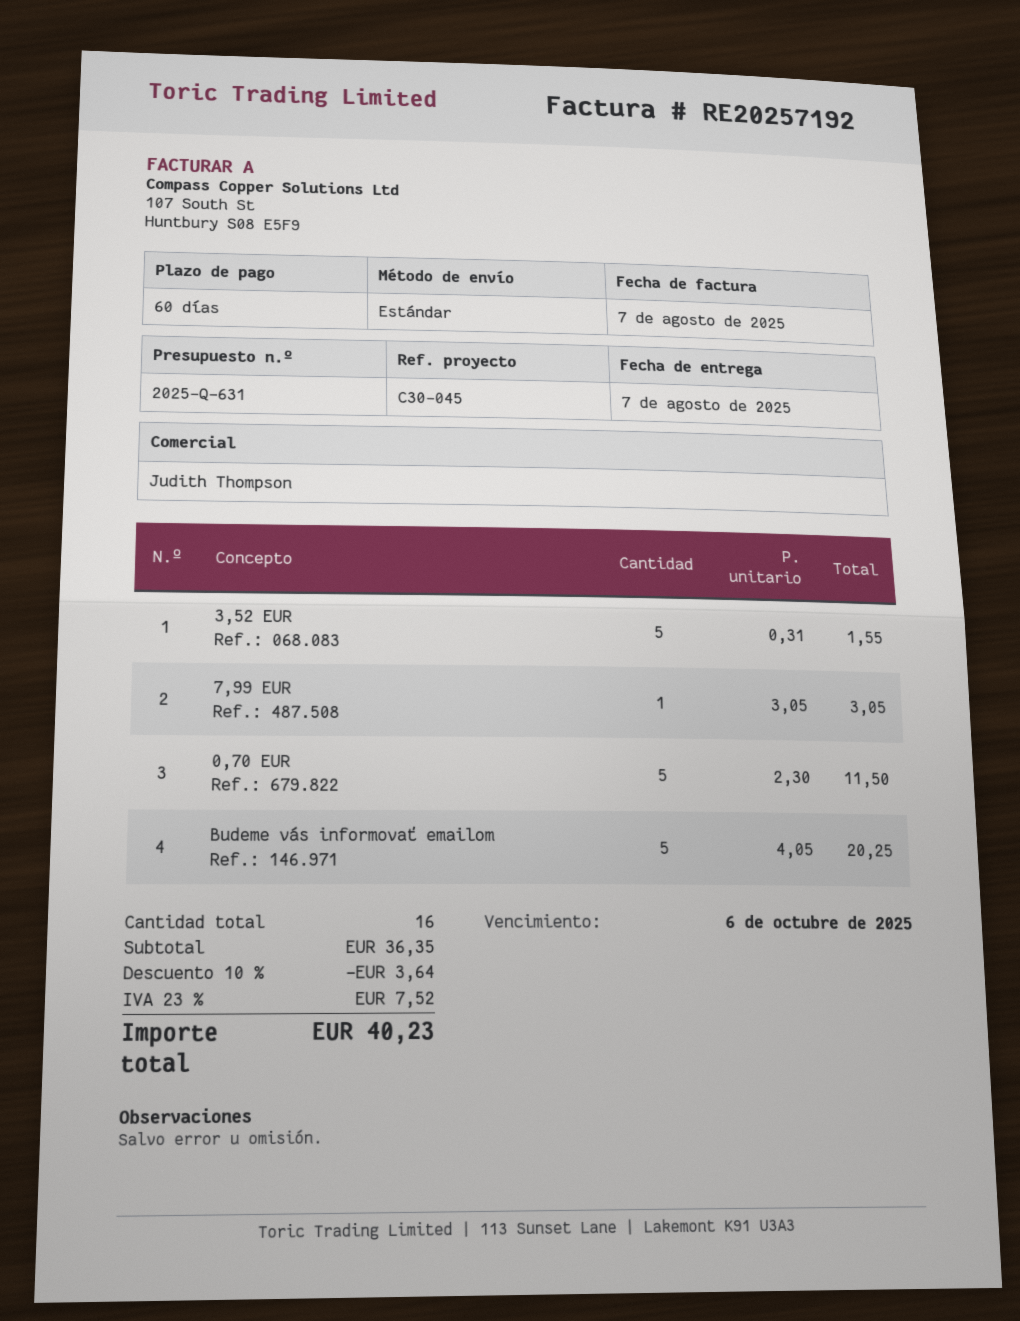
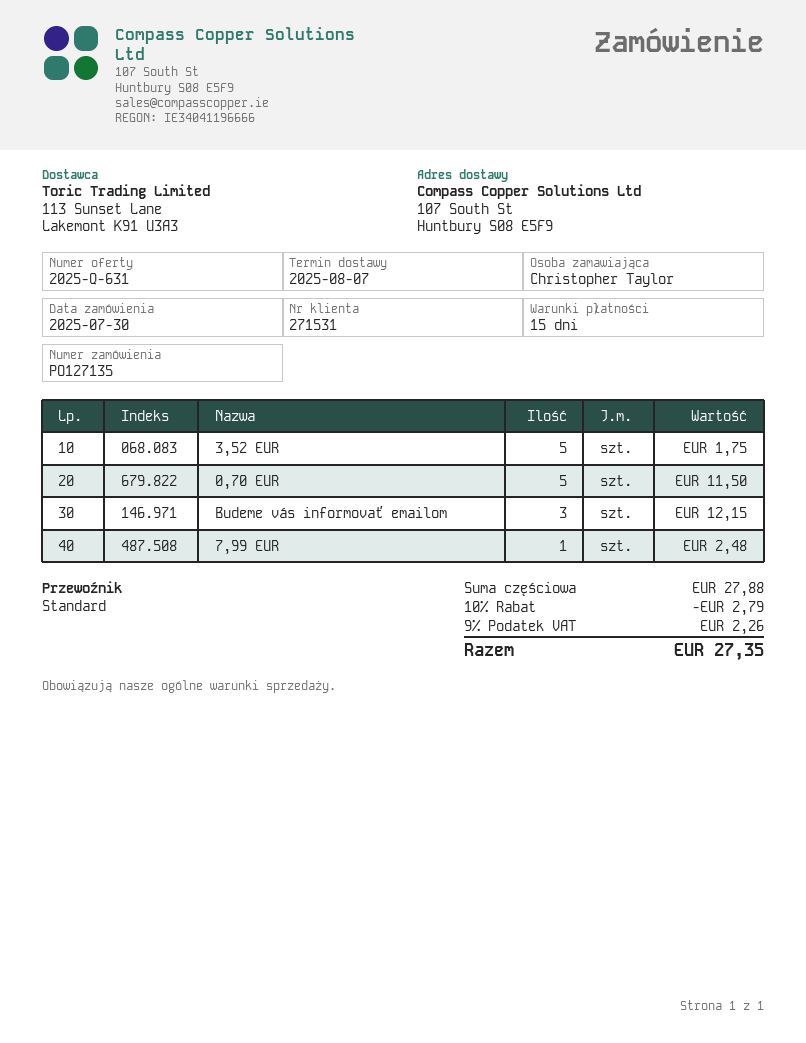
payment terms: 60 days -> 15 days
3,52 EUR: 5 for 1.55 -> 5 for 1.75
7,99 EUR: 1 for 3.05 -> 1 for 2.48
Budeme vás informovať emailom: 5 for 20.25 -> 3 for 12.15
subtotal: 36.35 -> 27.88
discount: 10% = 3.64 -> 10% = 2.79
tax: 23% = 7.52 -> 9% = 2.26
total: 40.23 -> 27.35

